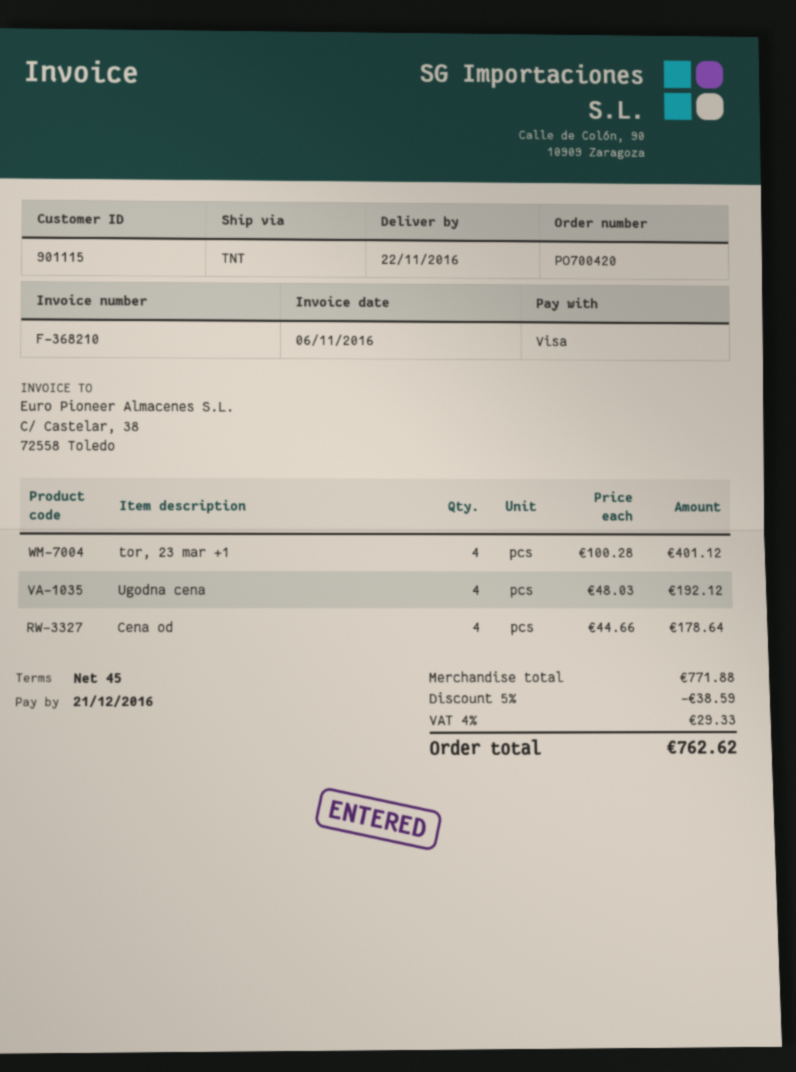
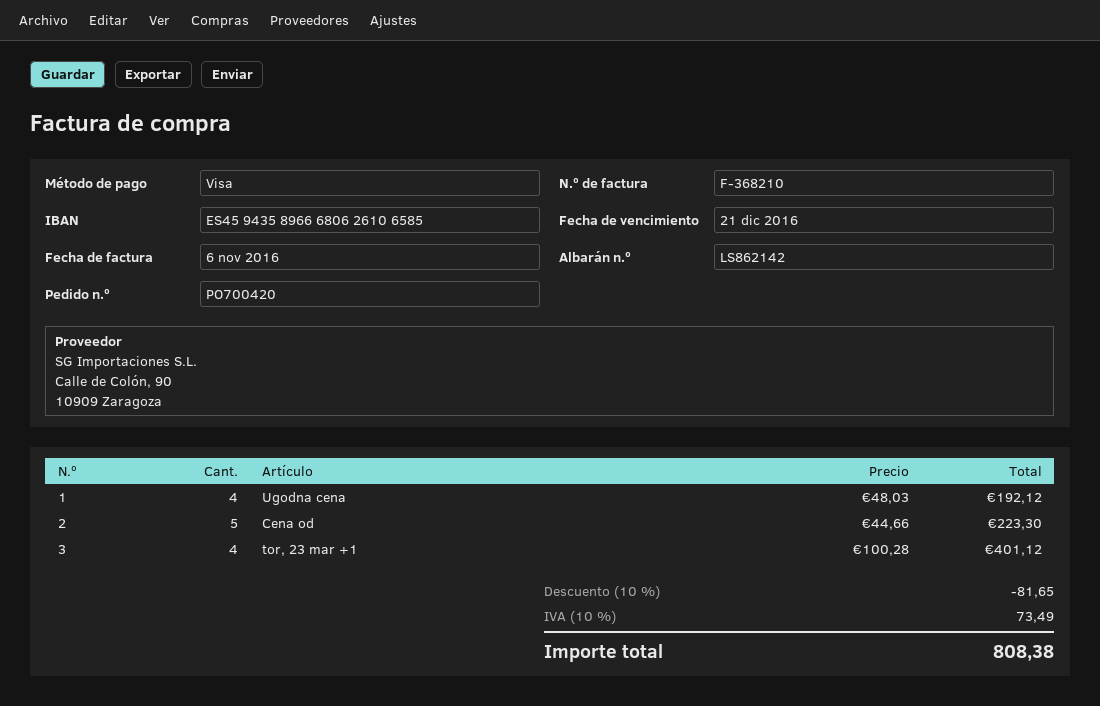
Cena od: 4 x 44.66 = 178.64 -> 5 x 44.66 = 223.30
discount: 5% = 38.59 -> 10% = 81.65
tax: 4% = 29.33 -> 10% = 73.49
total: 762.62 -> 808.38

